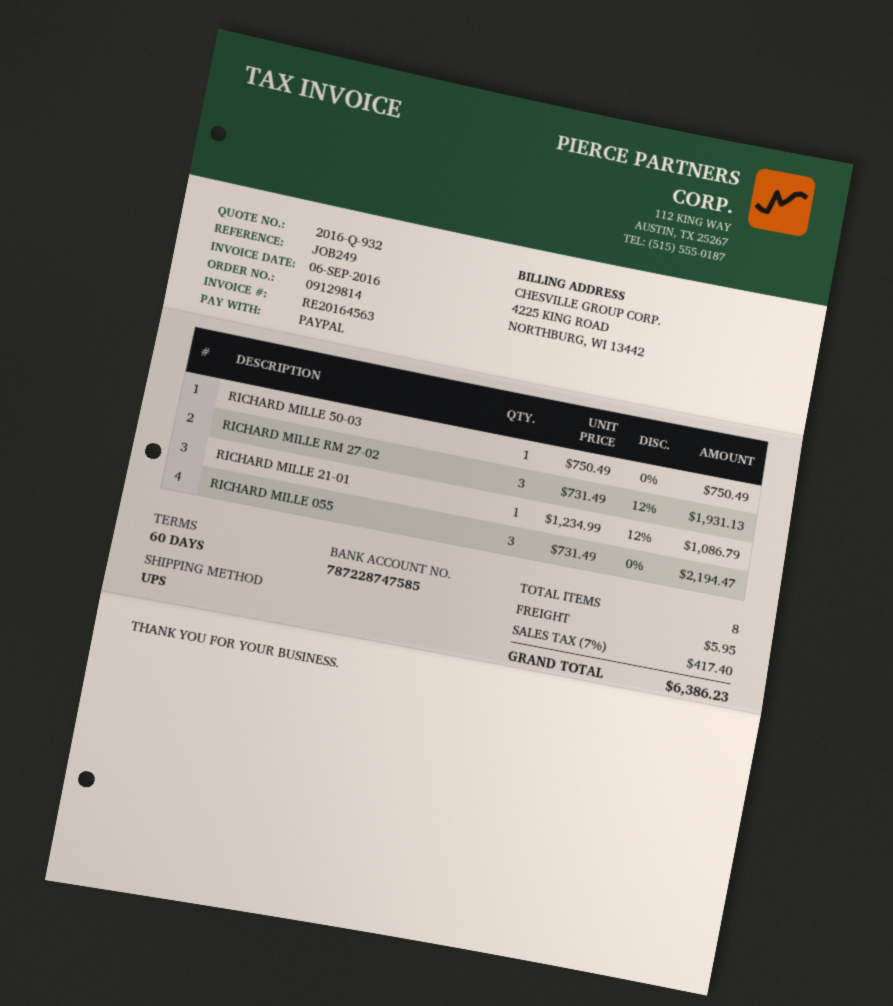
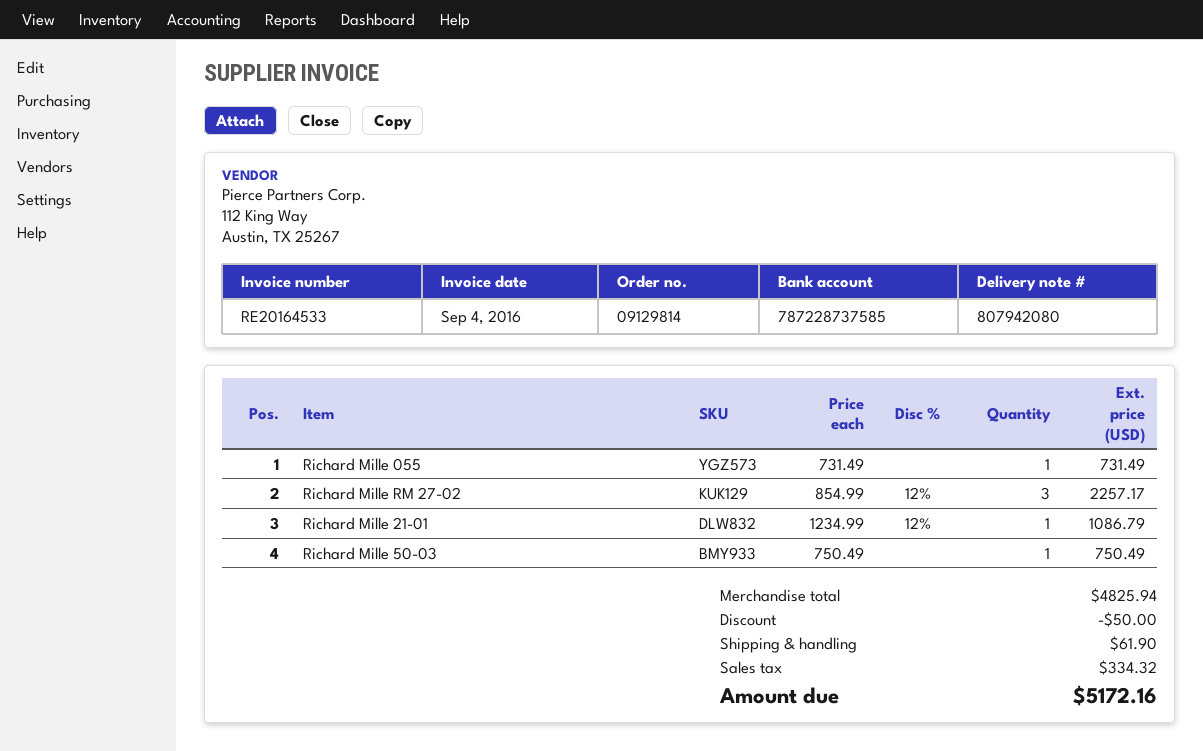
invoice number: RE20164563 -> RE20164533
invoice date: 2016-09-06 -> 2016-09-04
bank account: 787228747585 -> 787228737585
RICHARD MILLE RM 27-02: 3 x 731.49 - 12% = 1931.13 -> 3 x 854.99 - 12% = 2257.17
RICHARD MILLE 055: 3 x 731.49 = 2194.47 -> 1 x 731.49 = 731.49
discount: none -> 50.00
shipping: 5.95 -> 61.90
tax: 417.40 -> 334.32
total: 6386.23 -> 5172.16

